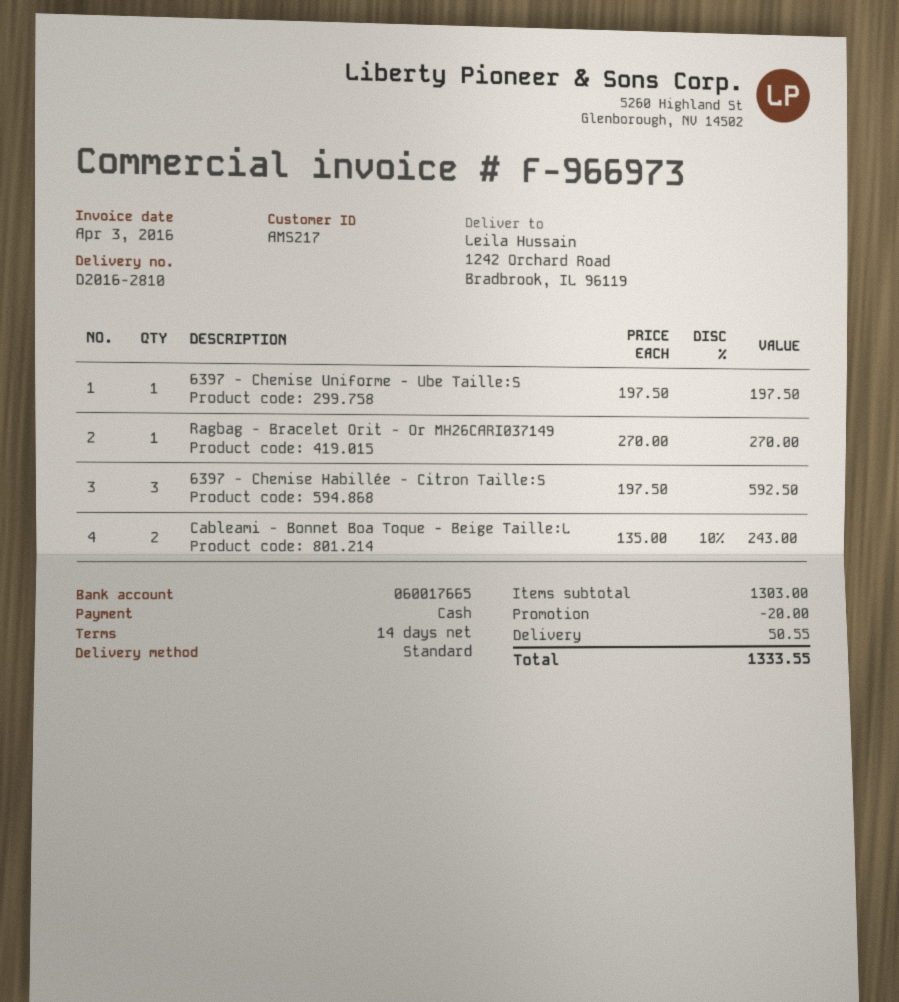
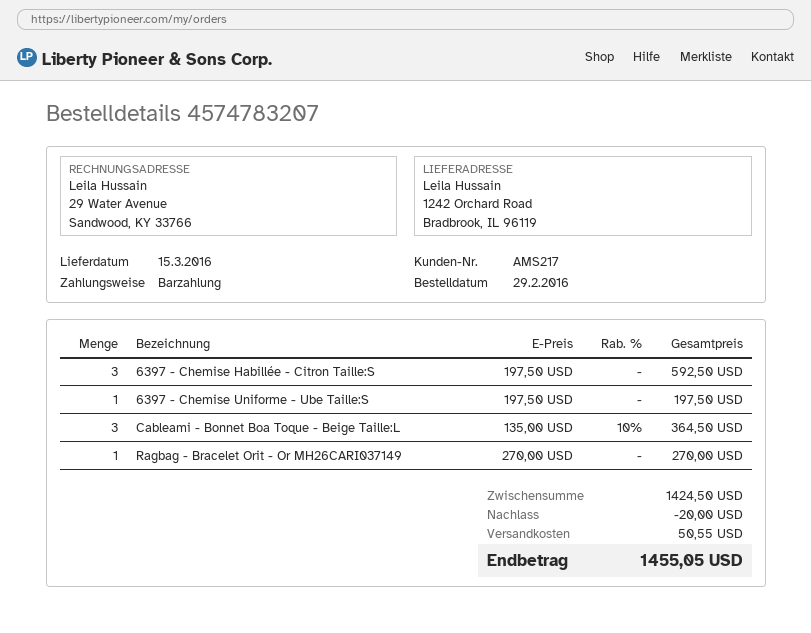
Cableami - Bonnet Boa Toque - Beige Taille:L: 2 x 135.00 - 10% = 243.00 -> 3 x 135.00 - 10% = 364.50
subtotal: 1303.00 -> 1424.50
total: 1333.55 -> 1455.05

